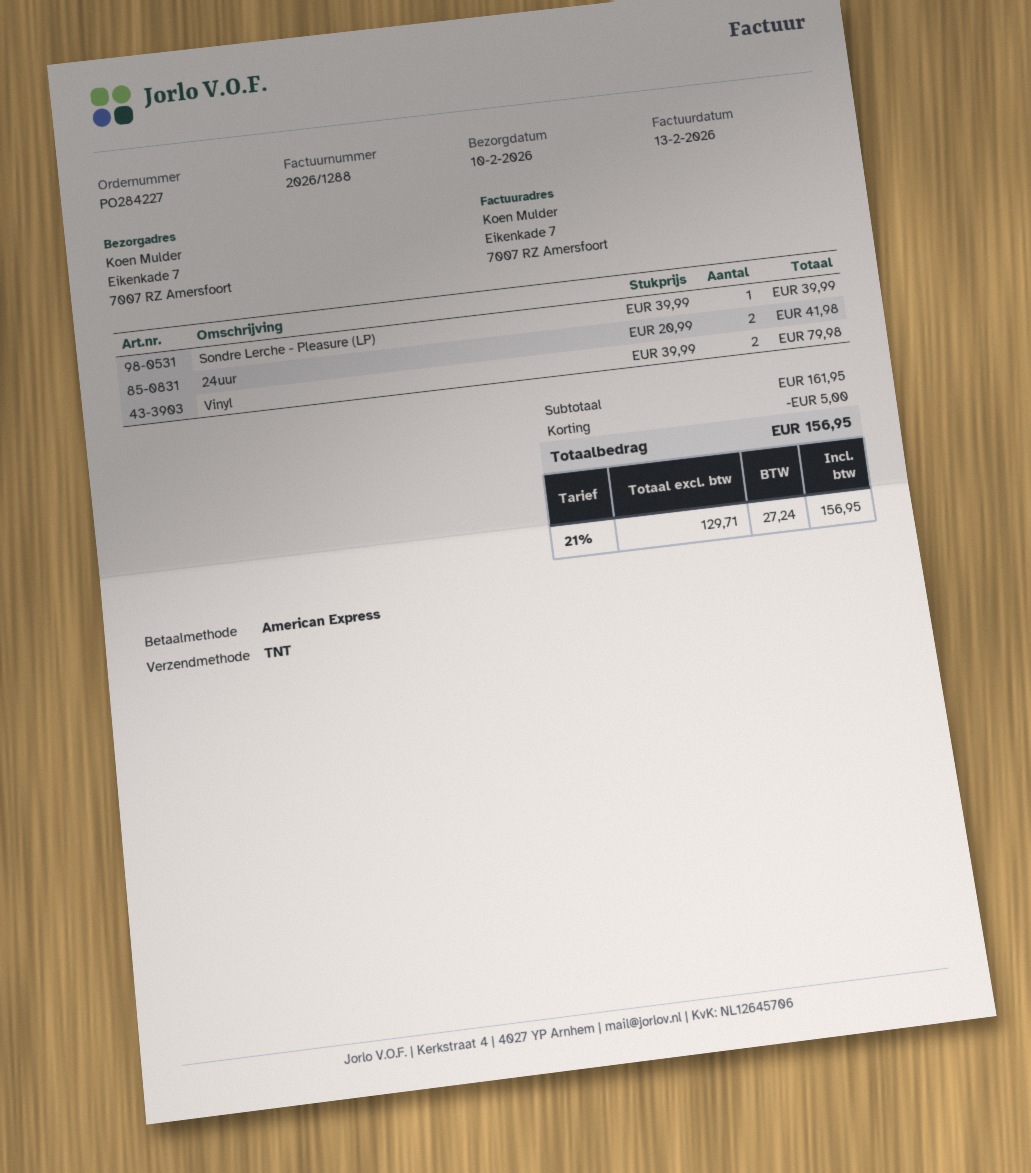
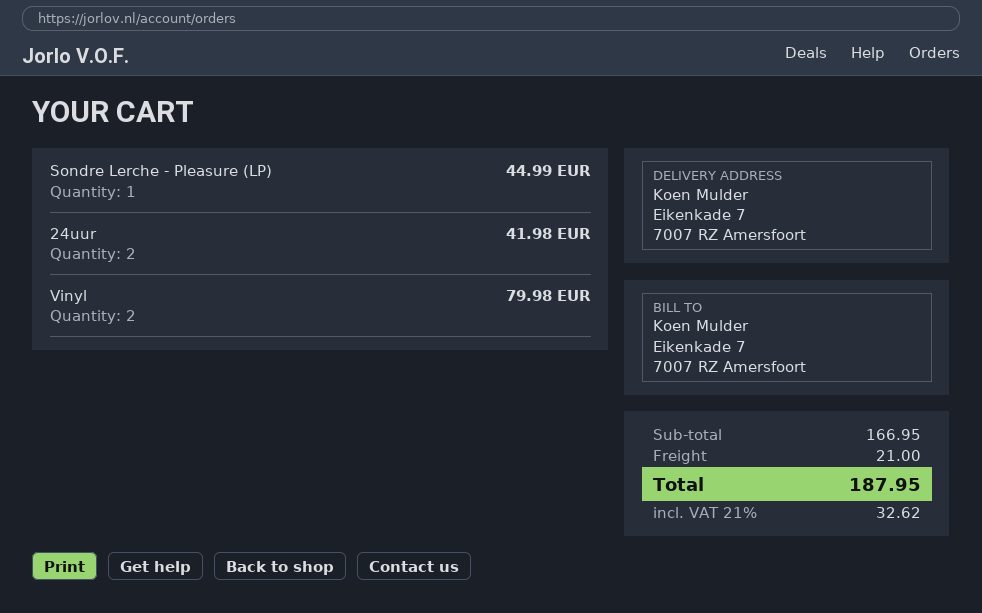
Sondre Lerche - Pleasure (LP): 1 for 39.99 -> 1 for 44.99
subtotal: 161.95 -> 166.95
discount: 5.00 -> none
shipping: none -> 21.00
tax: 21% = 27.24 -> 21% = 32.62
total: 156.95 -> 187.95

